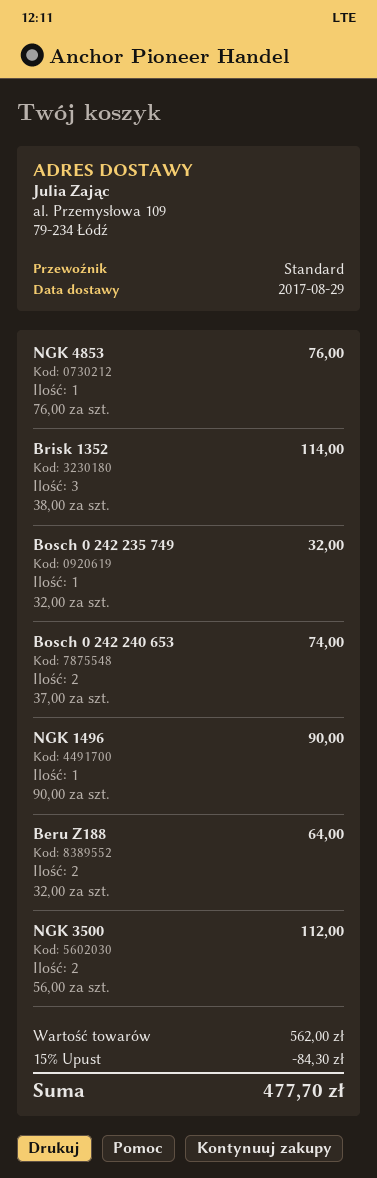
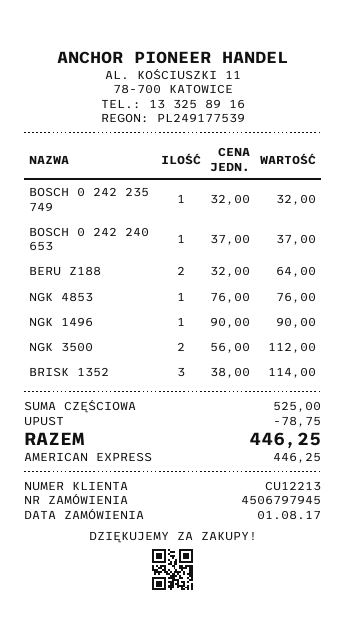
Bosch 0 242 240 653: 2 x 37.00 = 74.00 -> 1 x 37.00 = 37.00
subtotal: 562.00 -> 525.00
discount: 84.30 -> 78.75
total: 477.70 -> 446.25

